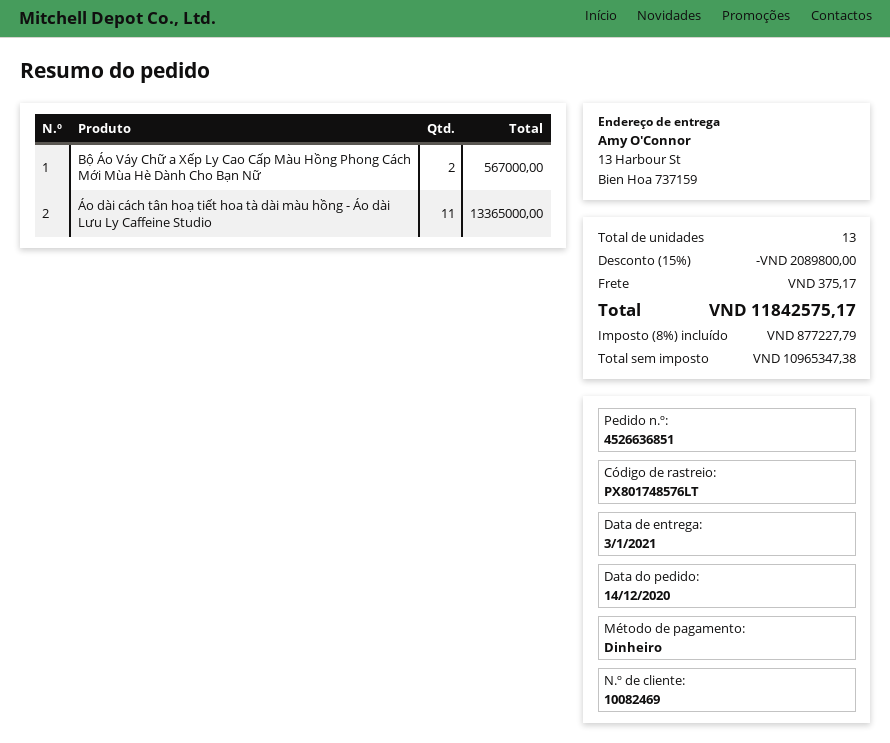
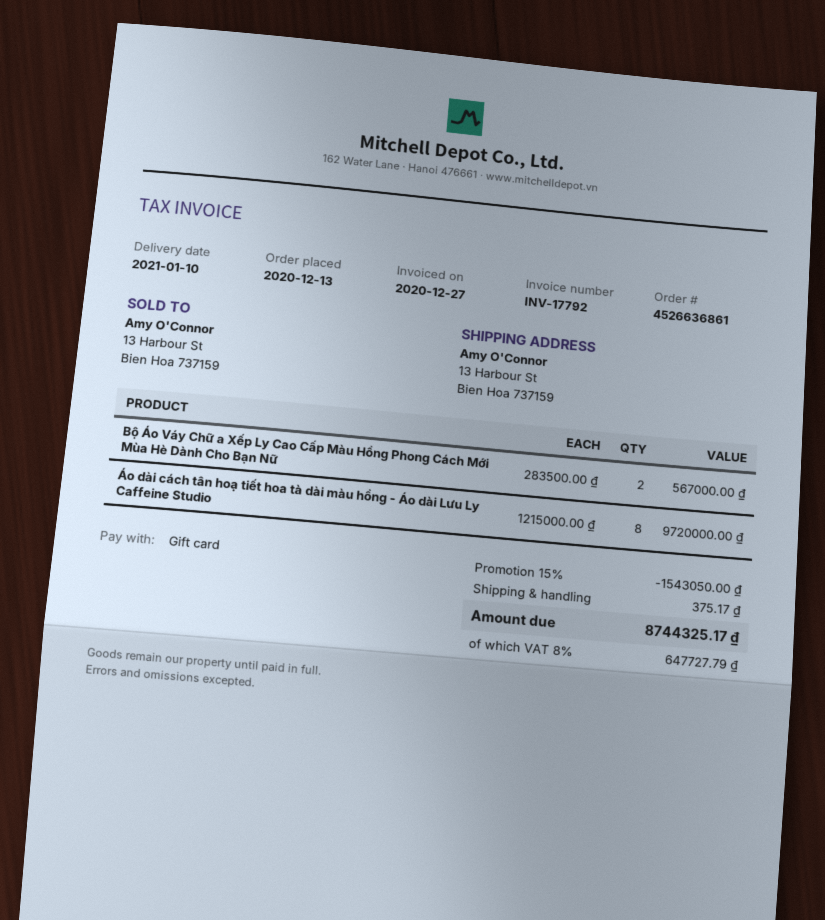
order number: 4526636851 -> 4526636861
order date: 2020-12-14 -> 2020-12-13
delivery date: 2021-01-03 -> 2021-01-10
payment method: cash -> gift card
Áo dài cách tân hoạ tiết hoa tà dài màu hồng - Áo dài Lưu Ly Caffeine Studio: 11 for 13365000.00 -> 8 for 9720000.00
discount: 15% = 2089800.00 -> 15% = 1543050.00
tax: 8% = 877227.79 -> 8% = 647727.79
total: 11842575.17 -> 8744325.17

